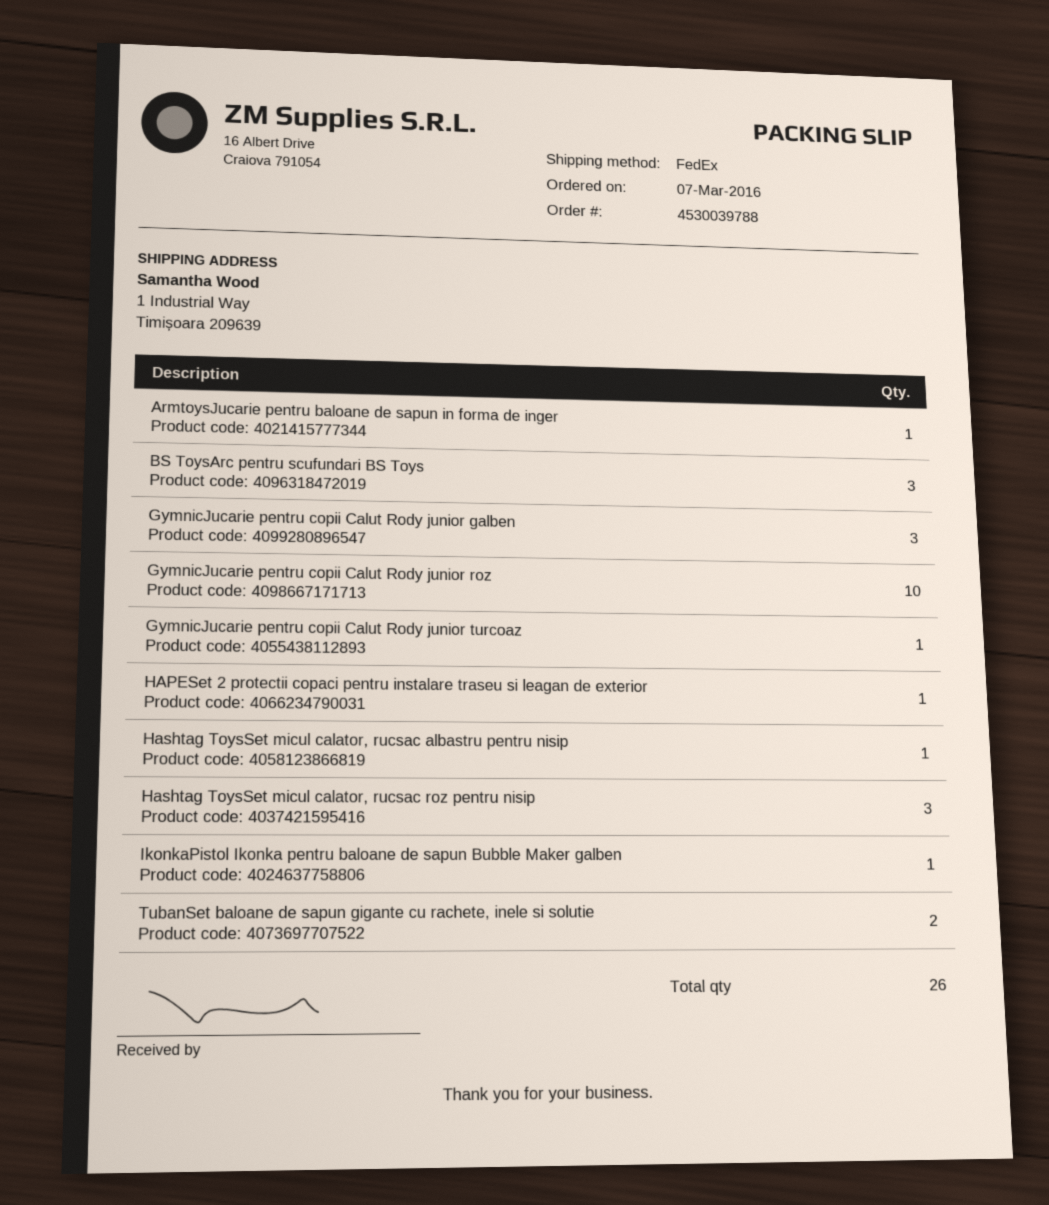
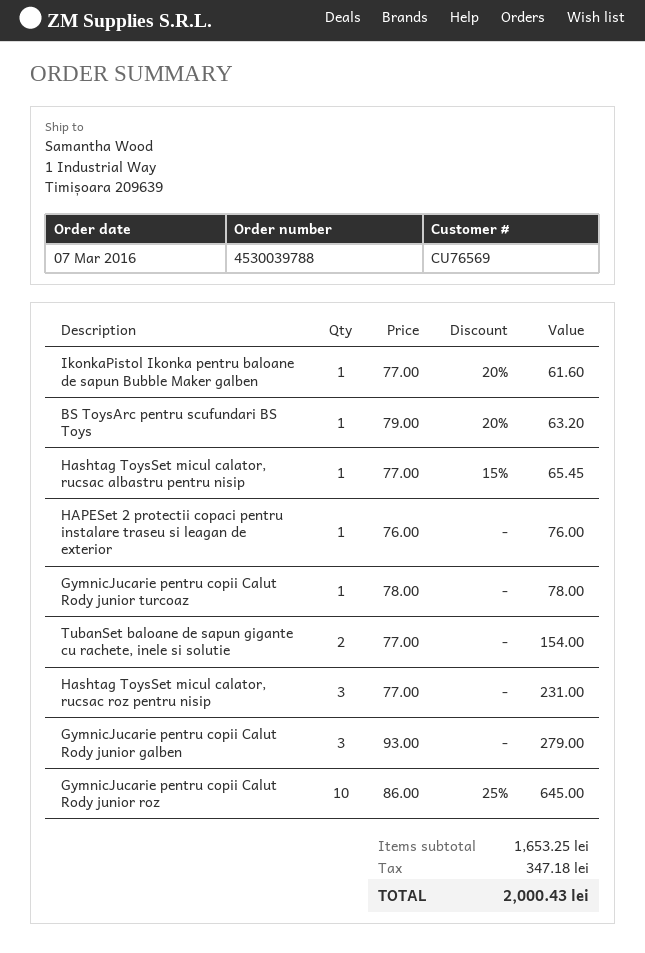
ArmtoysJucarie pentru baloane de sapun in forma de inger: 1 -> none
BS ToysArc pentru scufundari BS Toys: 3 -> 1

